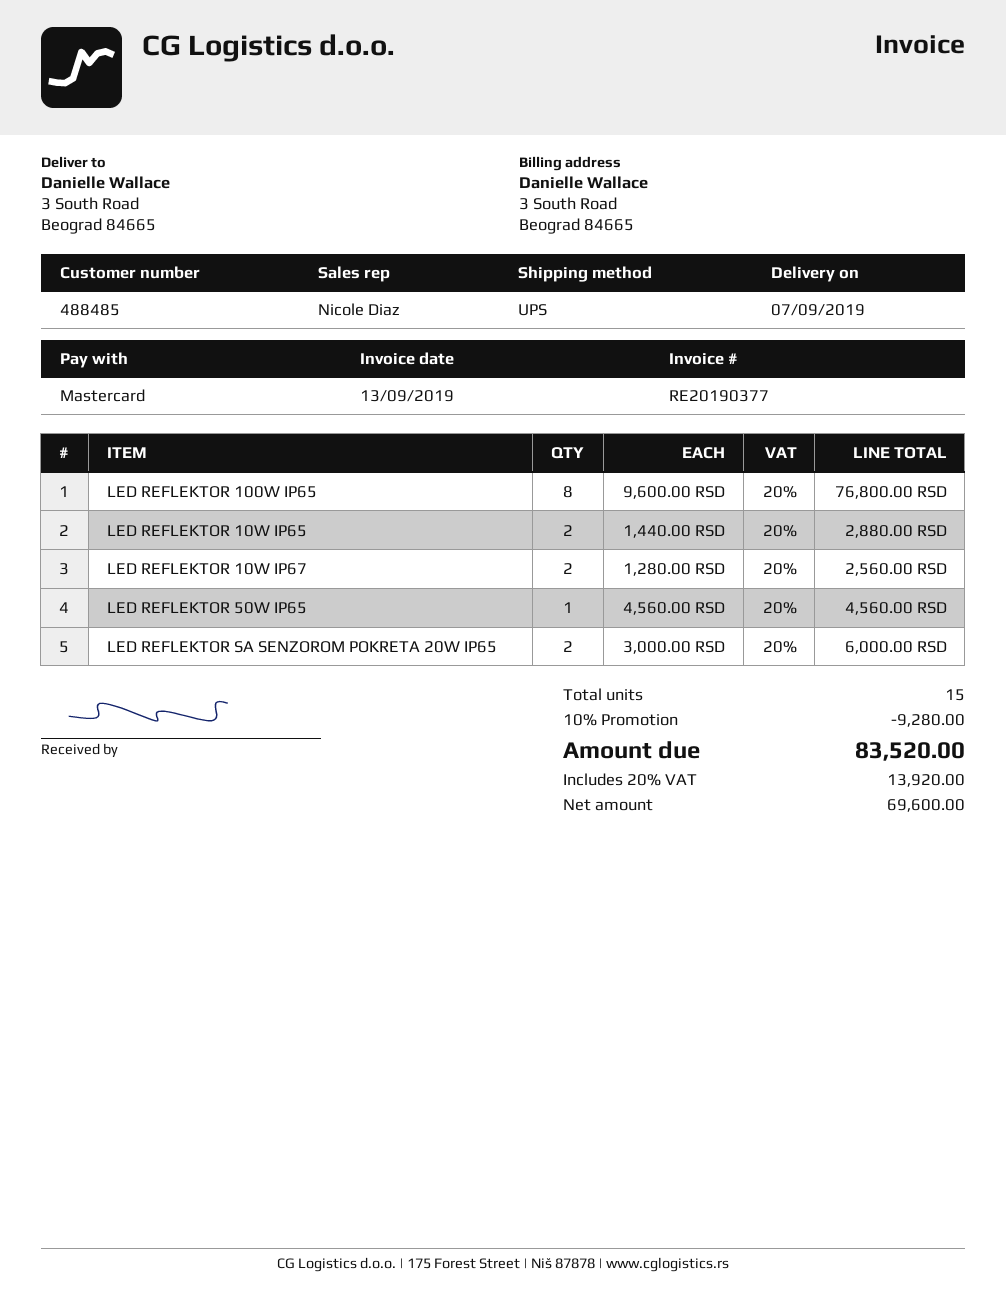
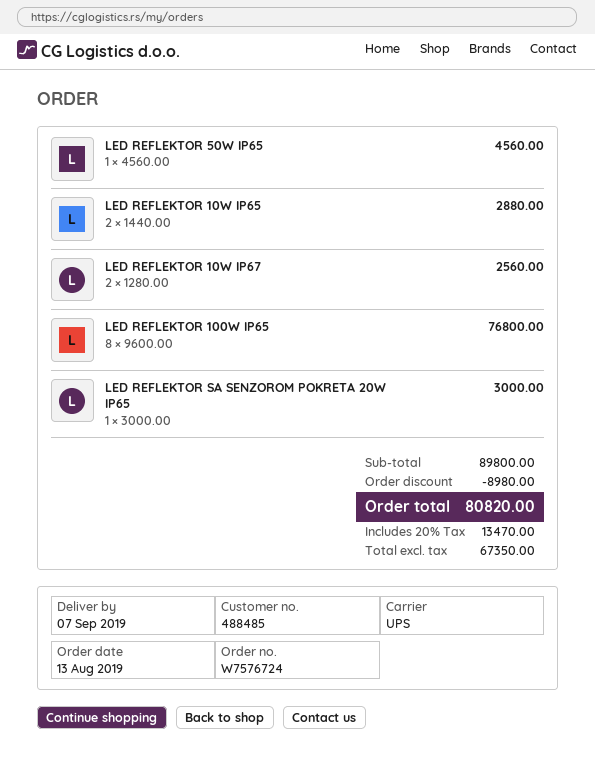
LED REFLEKTOR SA SENZOROM POKRETA 20W IP65: 2 x 3000.00 = 6000.00 -> 1 x 3000.00 = 3000.00
discount: 9280.00 -> 8980.00
net: 69600.00 -> 67350.00
tax: 20% = 13920.00 -> 20% = 13470.00
total: 83520.00 -> 80820.00

